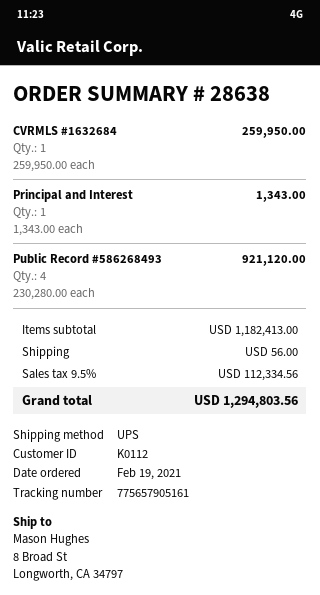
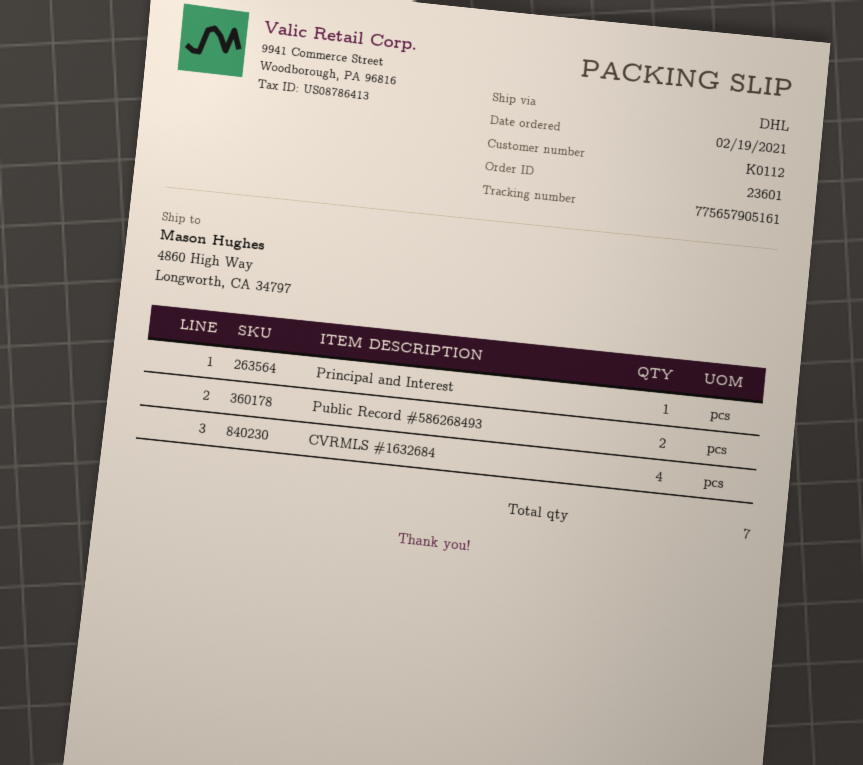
order number: 28638 -> 23601
shipping method: UPS -> DHL
ship to: 8 Broad St, Longworth, CA 34797 -> 4860 High Way, Longworth, CA 34797
CVRMLS #1632684: 1 -> 4
Public Record #586268493: 4 -> 2

